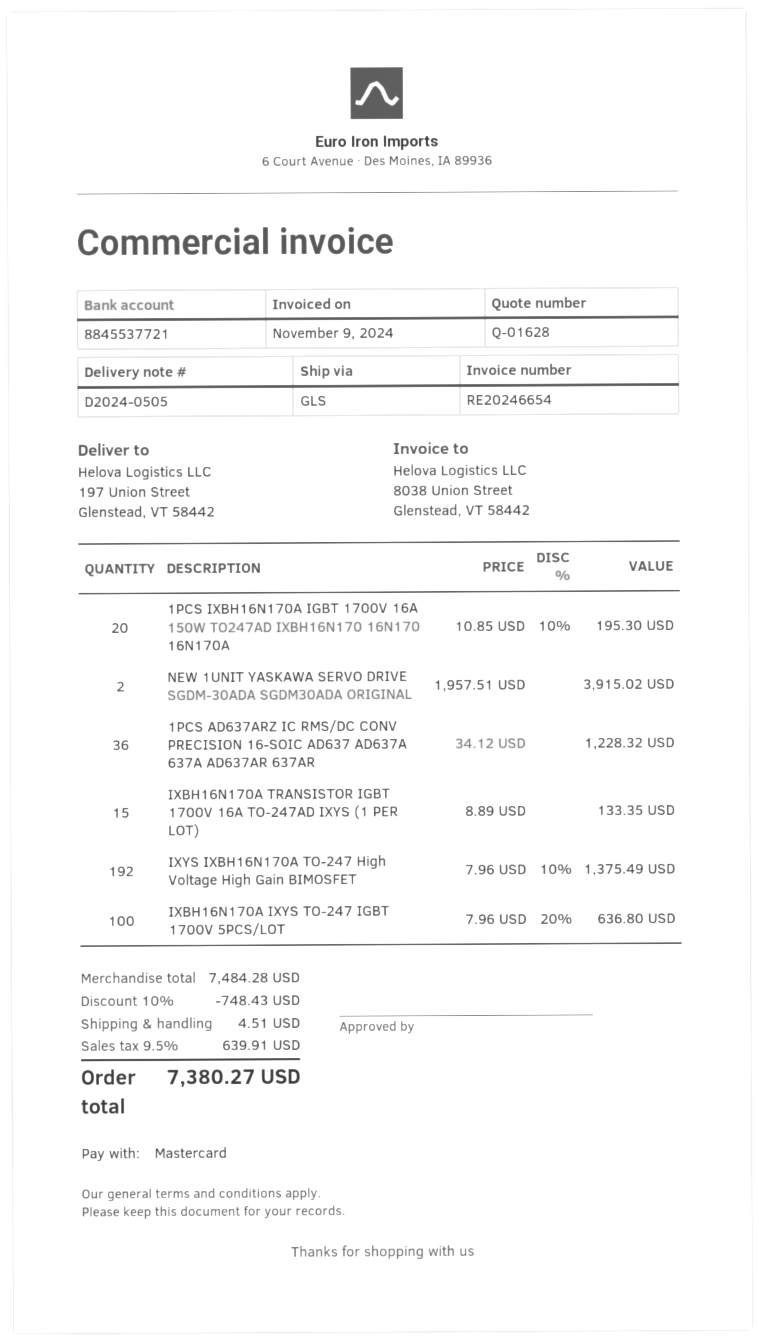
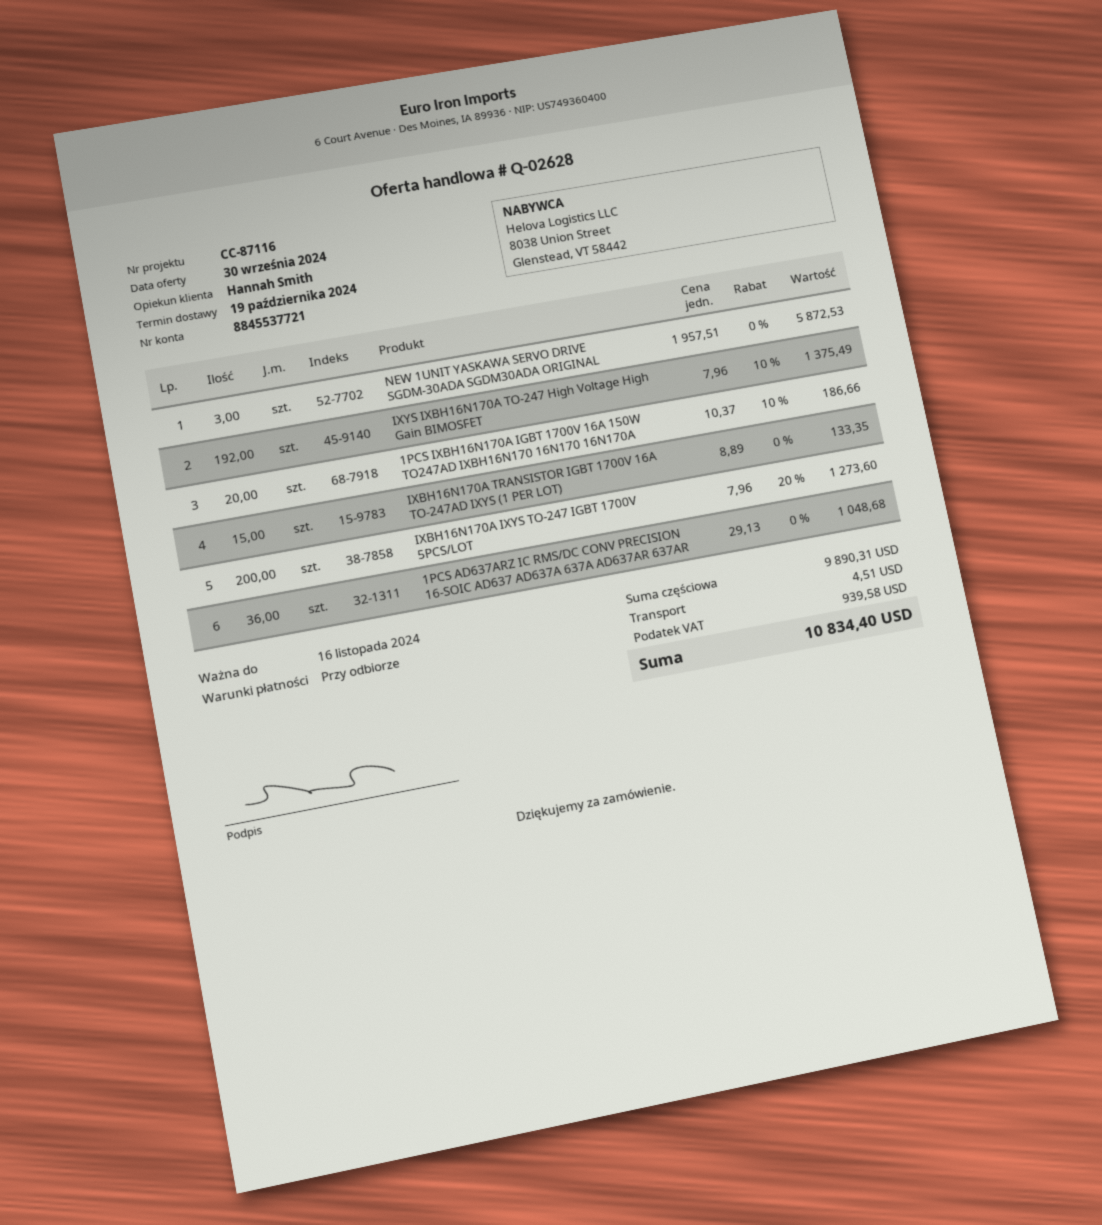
quote number: Q-01628 -> Q-02628
1PCS IXBH16N170A IGBT 1700V 16A 150W TO247AD IXBH16N170 16N170 16N170A: 20 x 10.85 - 10% = 195.30 -> 20 x 10.37 - 10% = 186.66
NEW 1UNIT YASKAWA SERVO DRIVE SGDM-30ADA SGDM30ADA ORIGINAL: 2 x 1957.51 = 3915.02 -> 3 x 1957.51 = 5872.53
1PCS AD637ARZ IC RMS/DC CONV PRECISION 16-SOIC AD637 AD637A 637A AD637AR 637AR: 36 x 34.12 = 1228.32 -> 36 x 29.13 = 1048.68
IXBH16N170A IXYS TO-247 IGBT 1700V 5PCS/LOT: 100 x 7.96 - 20% = 636.80 -> 200 x 7.96 - 20% = 1273.60
subtotal: 7484.28 -> 9890.31
discount: 10% = 748.43 -> none
tax: 639.91 -> 939.58
total: 7380.27 -> 10834.40

